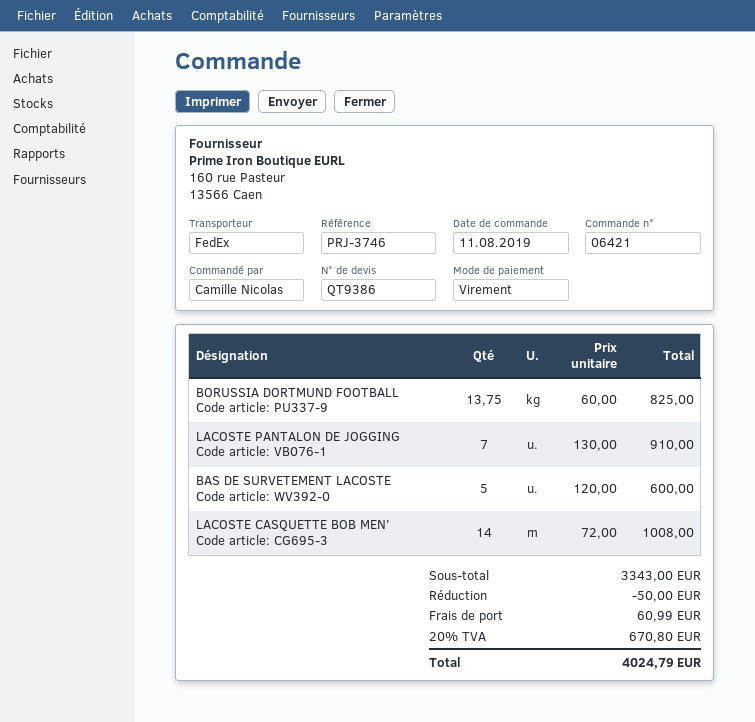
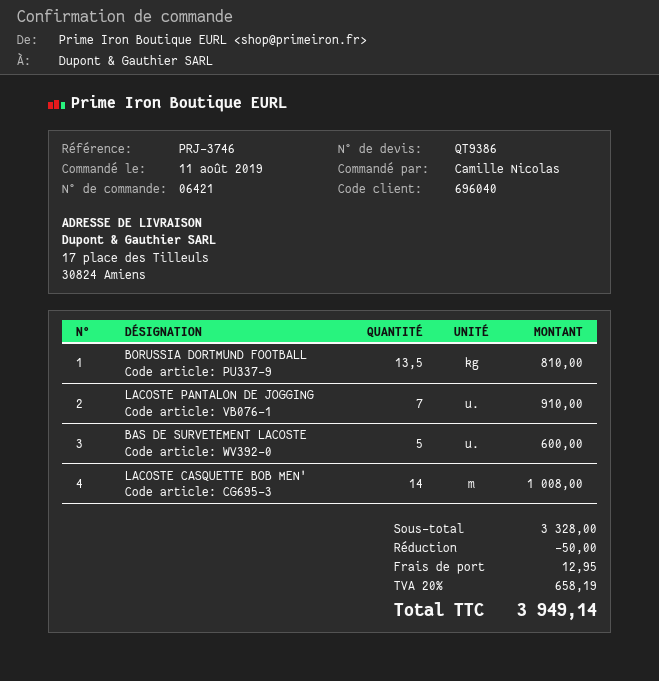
BORUSSIA DORTMUND FOOTBALL: 13.75 for 825.00 -> 13.5 for 810.00
subtotal: 3343.00 -> 3328.00
shipping: 60.99 -> 12.95
tax: 20% = 670.80 -> 20% = 658.19
total: 4024.79 -> 3949.14

